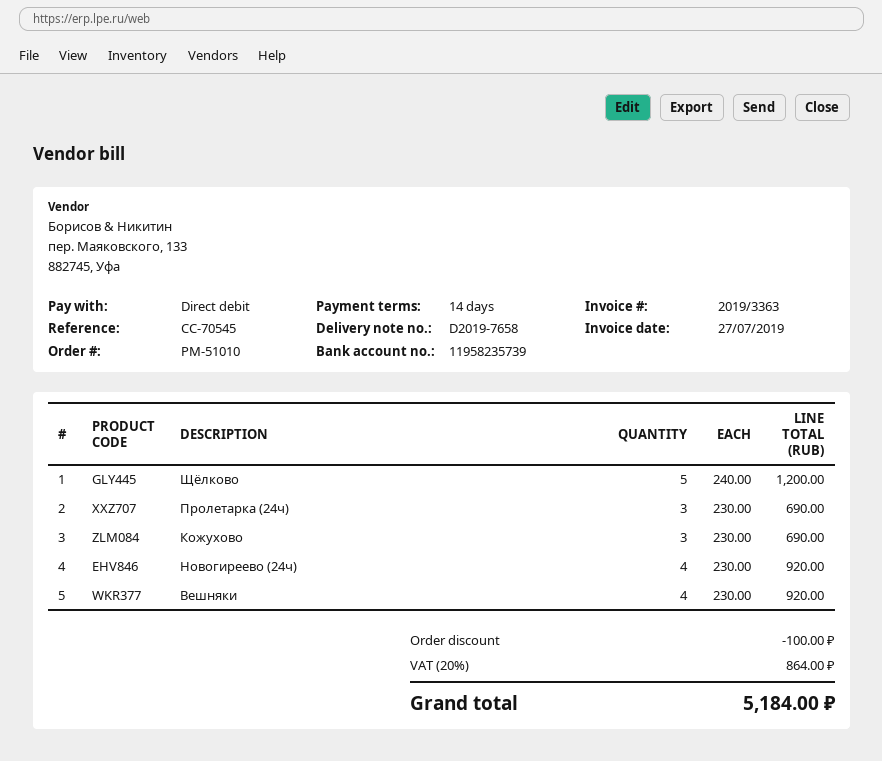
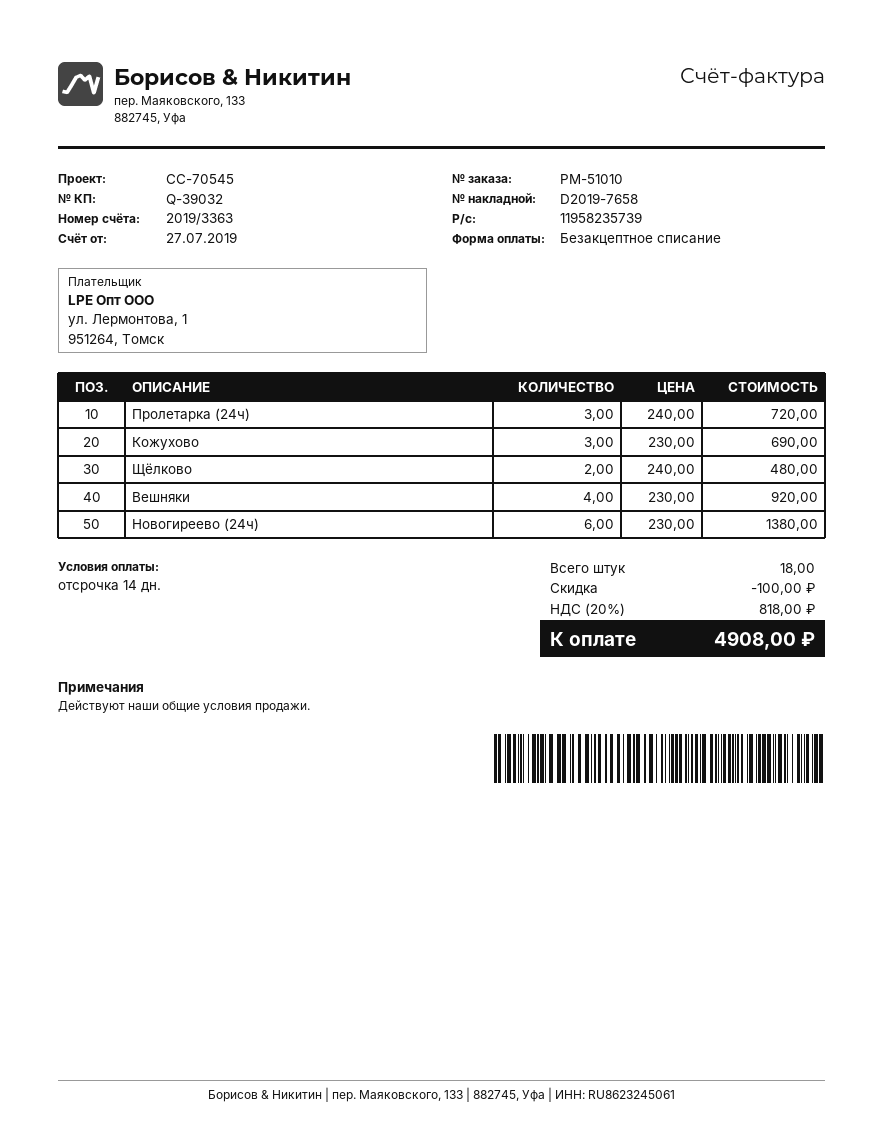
Щёлково: 5 x 240.00 = 1200.00 -> 2 x 240.00 = 480.00
Пролетарка (24ч): 3 x 230.00 = 690.00 -> 3 x 240.00 = 720.00
Новогиреево (24ч): 4 x 230.00 = 920.00 -> 6 x 230.00 = 1380.00
tax: 20% = 864.00 -> 20% = 818.00
total: 5184.00 -> 4908.00

